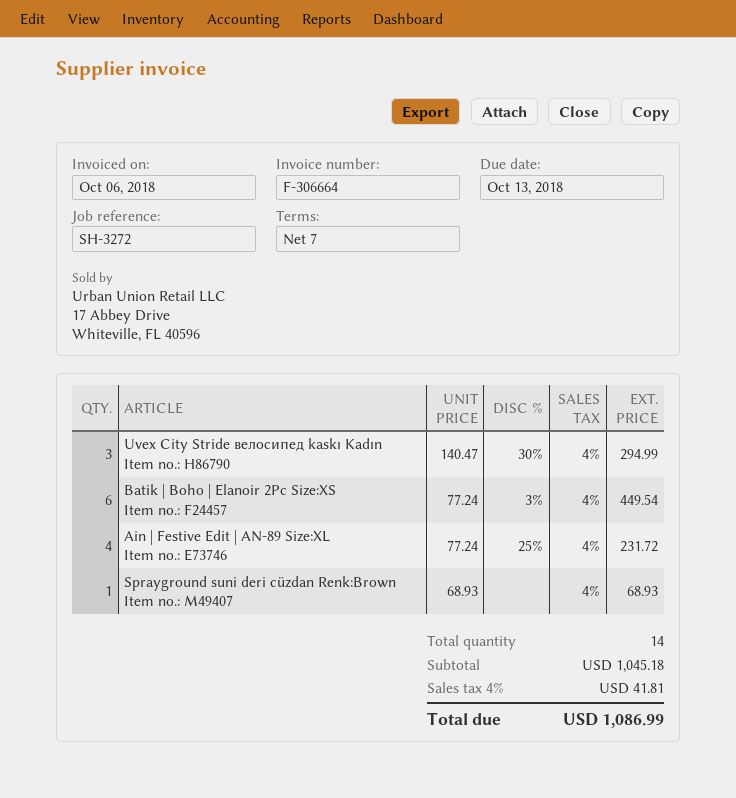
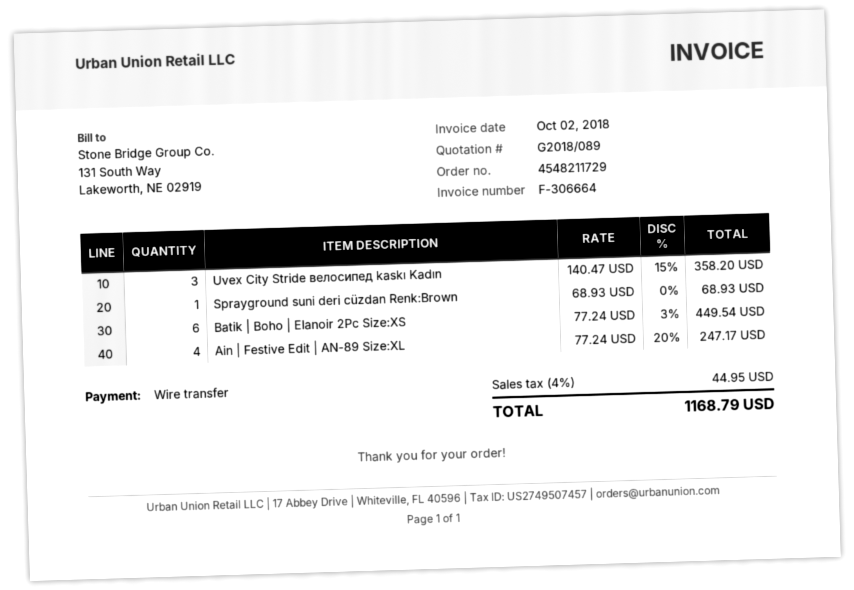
invoice date: 2018-10-06 -> 2018-10-02
Uvex City Stride велосипед kaskı Kadın: 3 x 140.47 - 30% = 294.99 -> 3 x 140.47 - 15% = 358.20
Ain | Festive Edit | AN-89 Size:XL: 4 x 77.24 - 25% = 231.72 -> 4 x 77.24 - 20% = 247.17
tax: 4% = 41.81 -> 4% = 44.95
total: 1086.99 -> 1168.79

